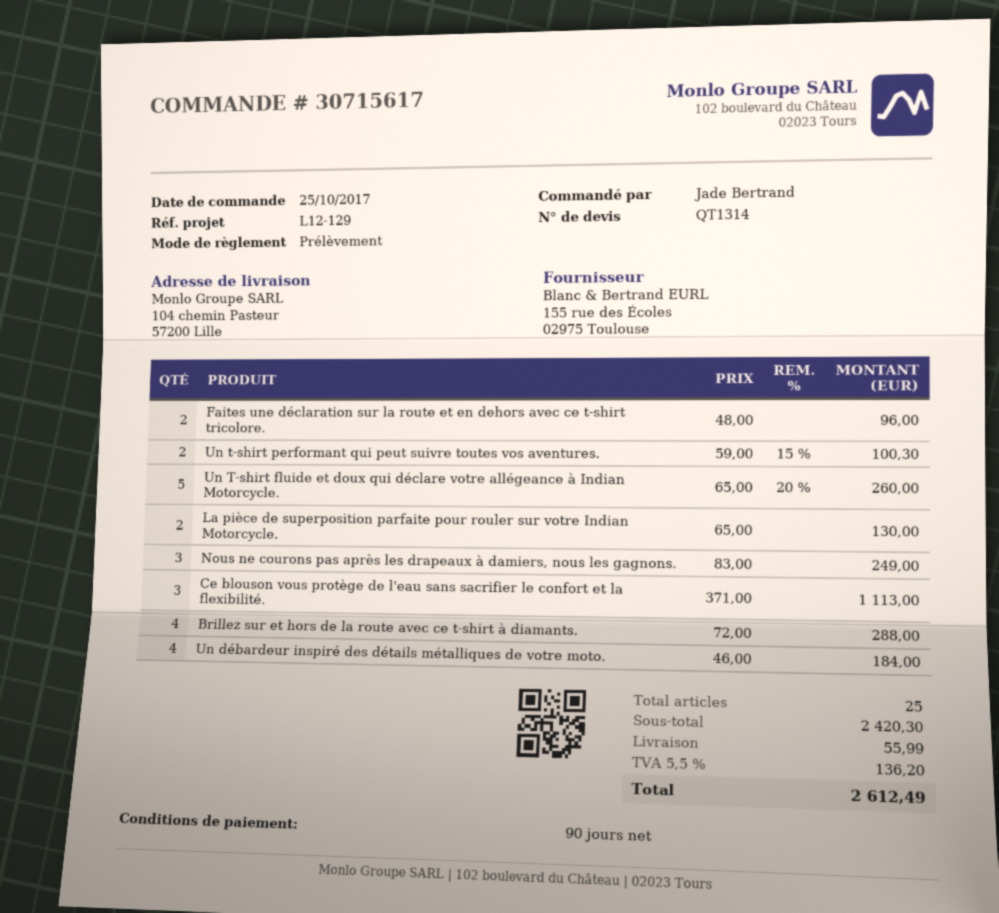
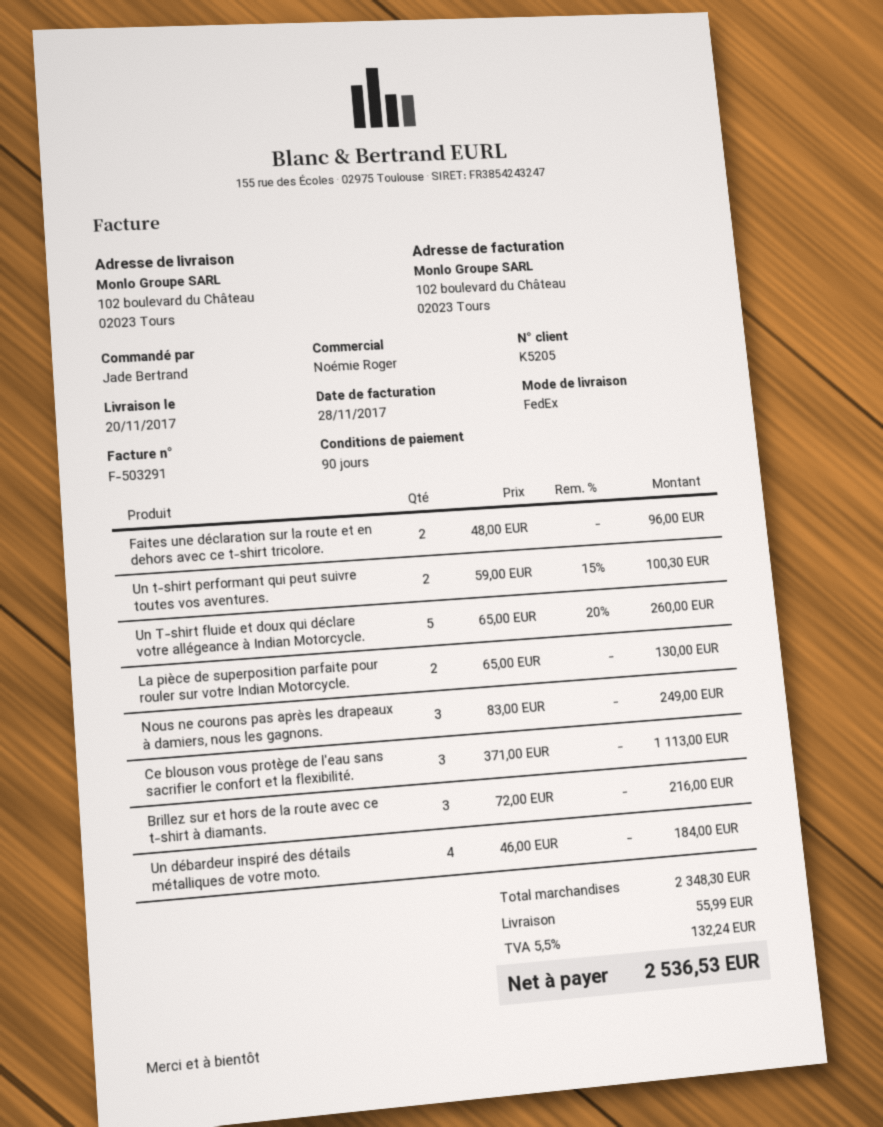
ship to: 104 chemin Pasteur, 57200 Lille -> 102 boulevard du Château, 02023 Tours
Brillez sur et hors de la route avec ce t-shirt à diamants.: 4 x 72.00 = 288.00 -> 3 x 72.00 = 216.00
subtotal: 2420.30 -> 2348.30
tax: 5.5% = 136.20 -> 5.5% = 132.24
total: 2612.49 -> 2536.53

